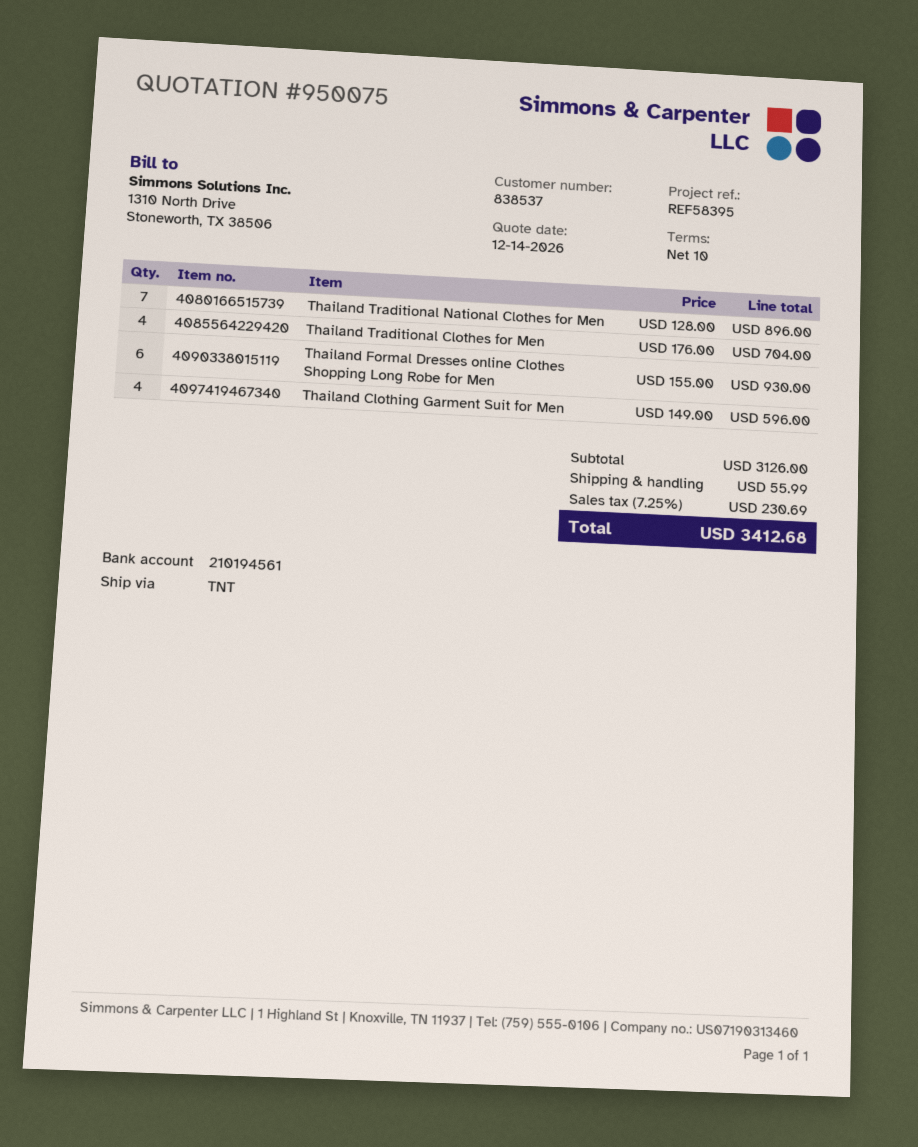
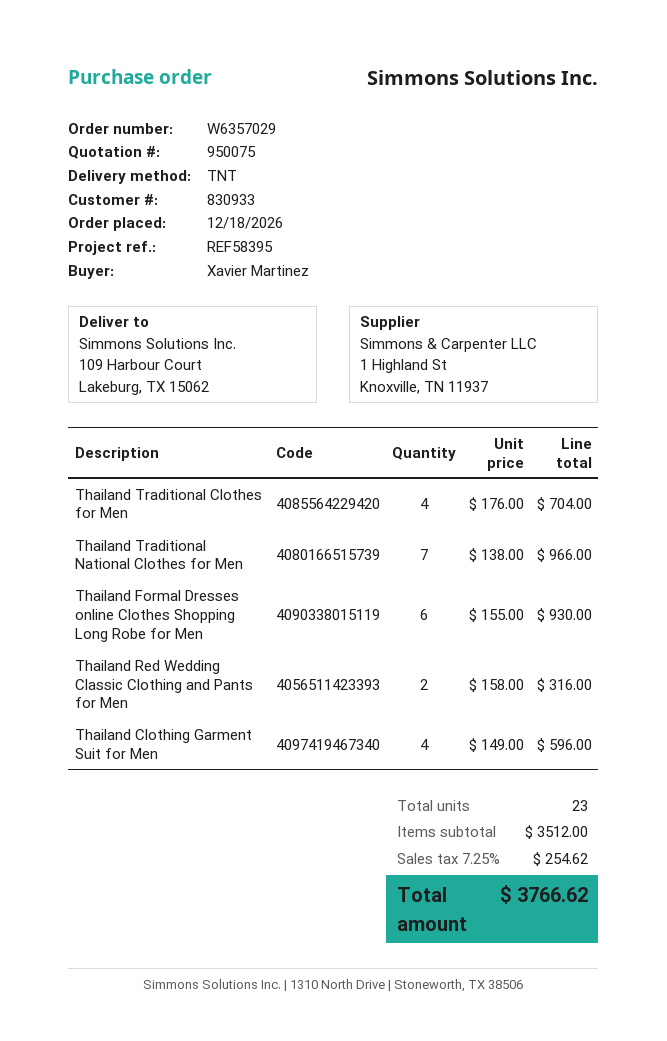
customer number: 838537 -> 830933
Thailand Traditional National Clothes for Men: 7 x 128.00 = 896.00 -> 7 x 138.00 = 966.00
Thailand Red Wedding Classic Clothing and Pants for Men: none -> 2 x 158.00 = 316.00
subtotal: 3126.00 -> 3512.00
shipping: 55.99 -> none
tax: 7.25% = 230.69 -> 7.25% = 254.62
total: 3412.68 -> 3766.62

